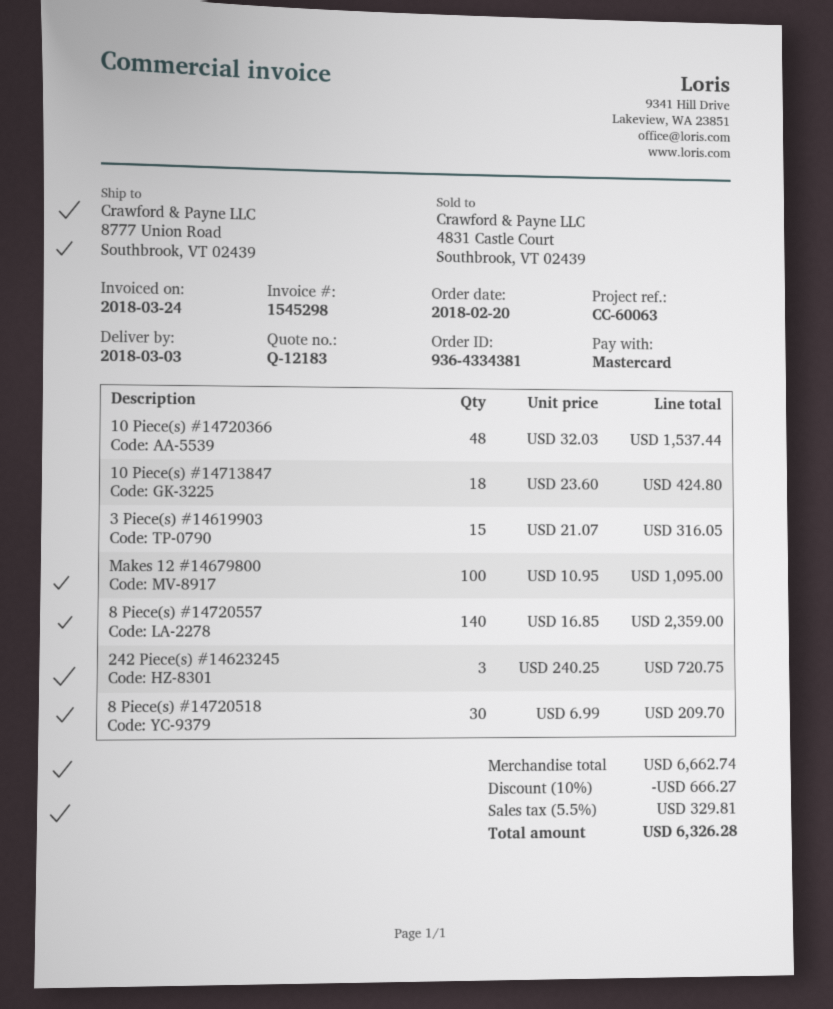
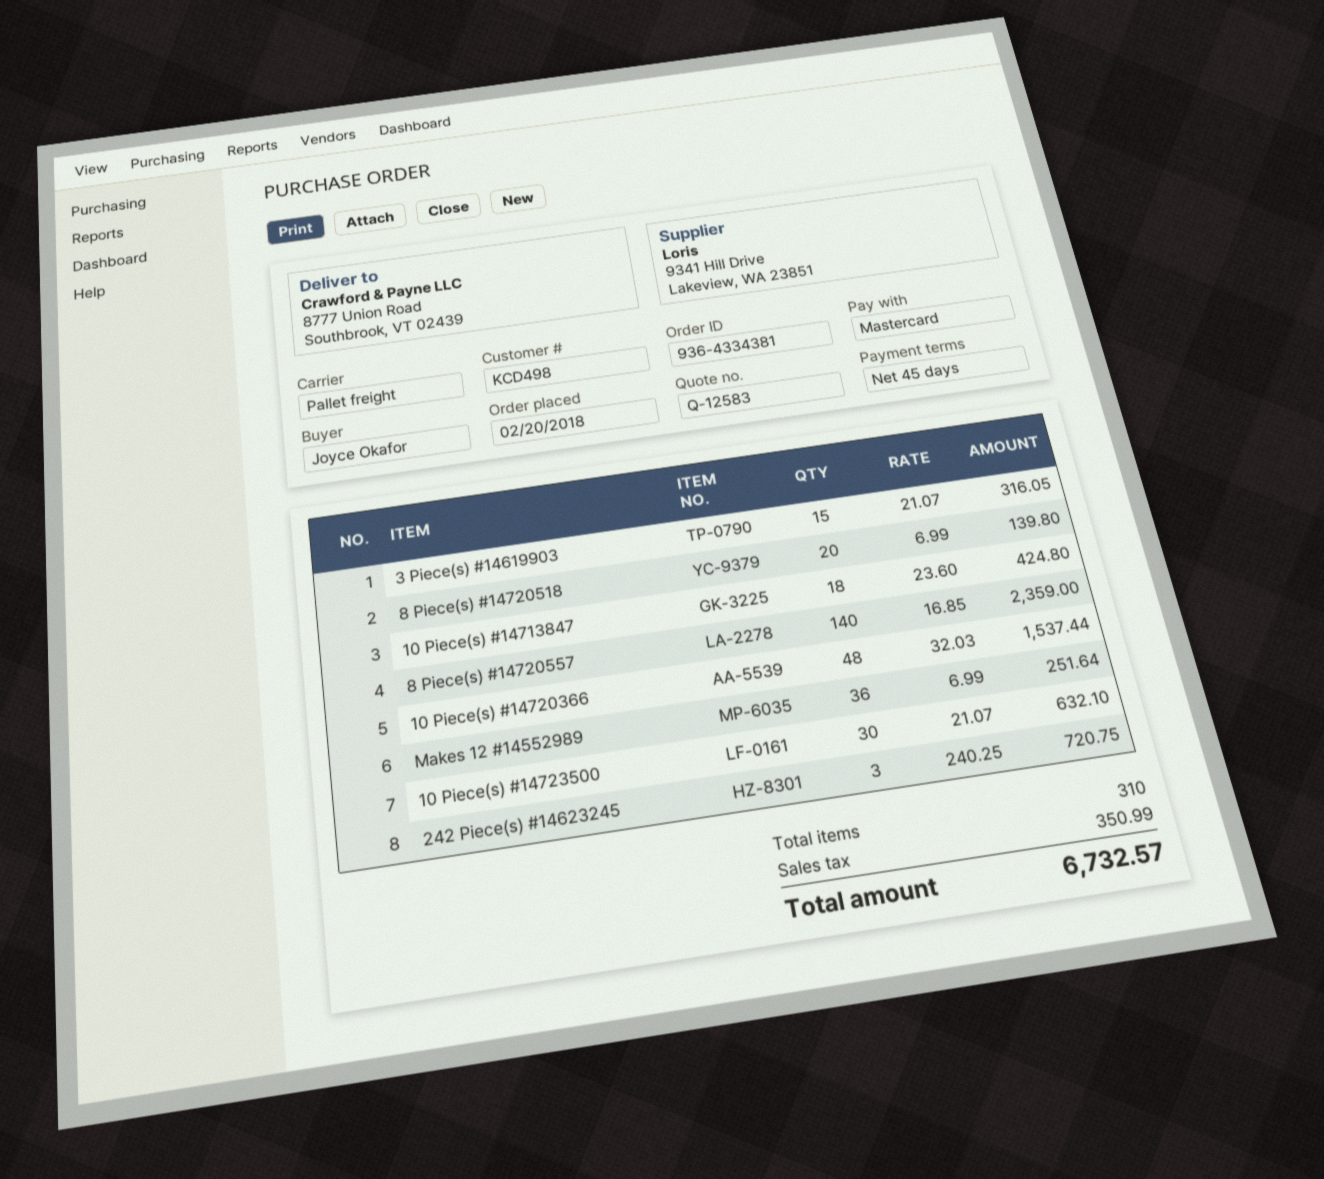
quote number: Q-12183 -> Q-12583
Makes 12 #14679800: 100 x 10.95 = 1095.00 -> none
8 Piece(s) #14720518: 30 x 6.99 = 209.70 -> 20 x 6.99 = 139.80
Makes 12 #14552989: none -> 36 x 6.99 = 251.64
10 Piece(s) #14723500: none -> 30 x 21.07 = 632.10
discount: 10% = 666.27 -> none
tax: 329.81 -> 350.99
total: 6326.28 -> 6732.57

